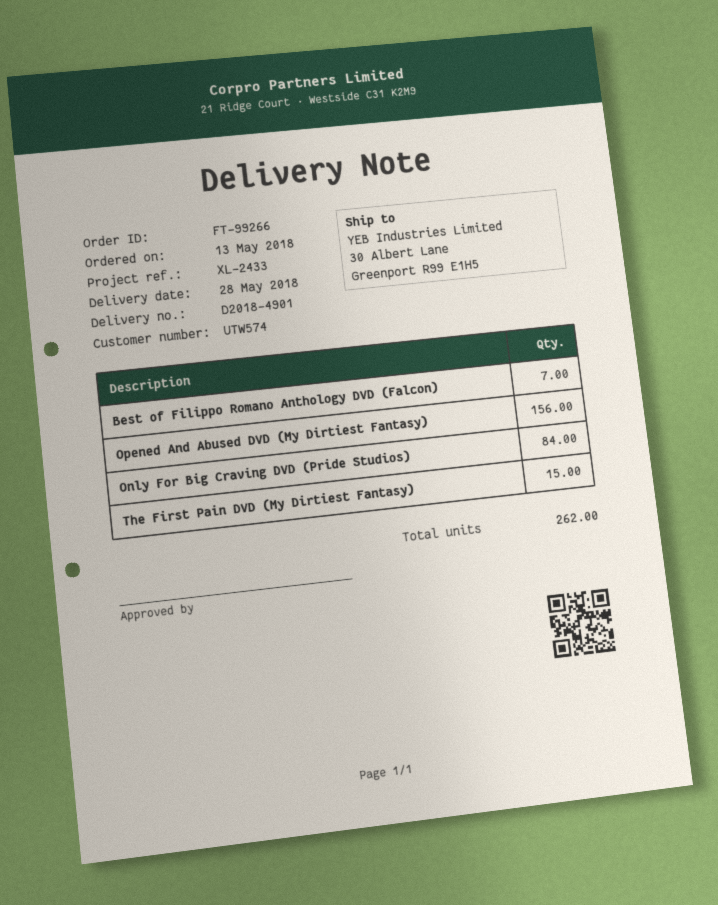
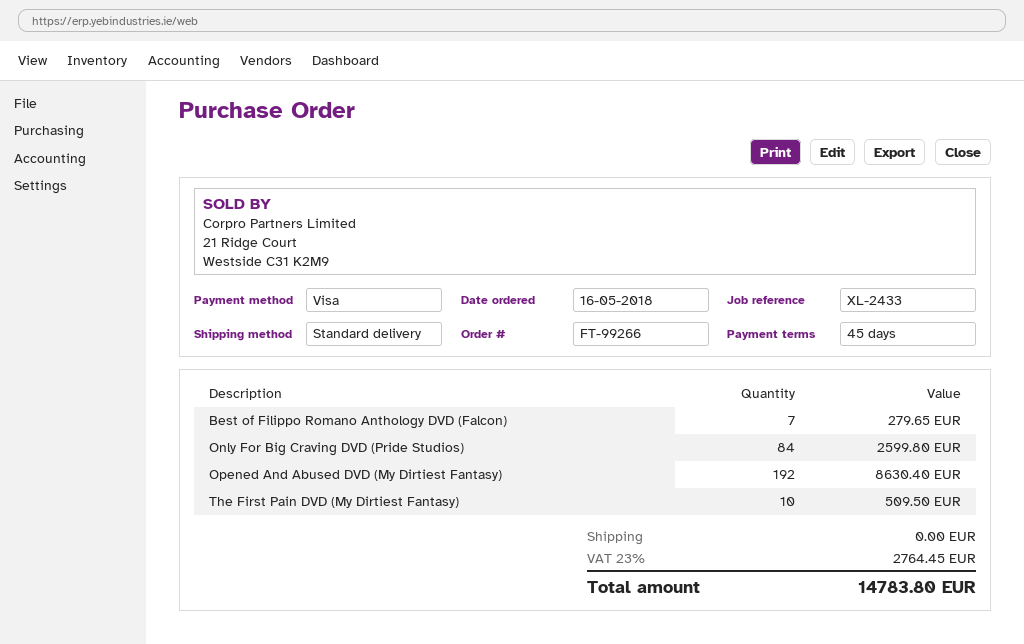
order date: 2018-05-13 -> 2018-05-16
Opened And Abused DVD (My Dirtiest Fantasy): 156 -> 192
The First Pain DVD (My Dirtiest Fantasy): 15 -> 10

